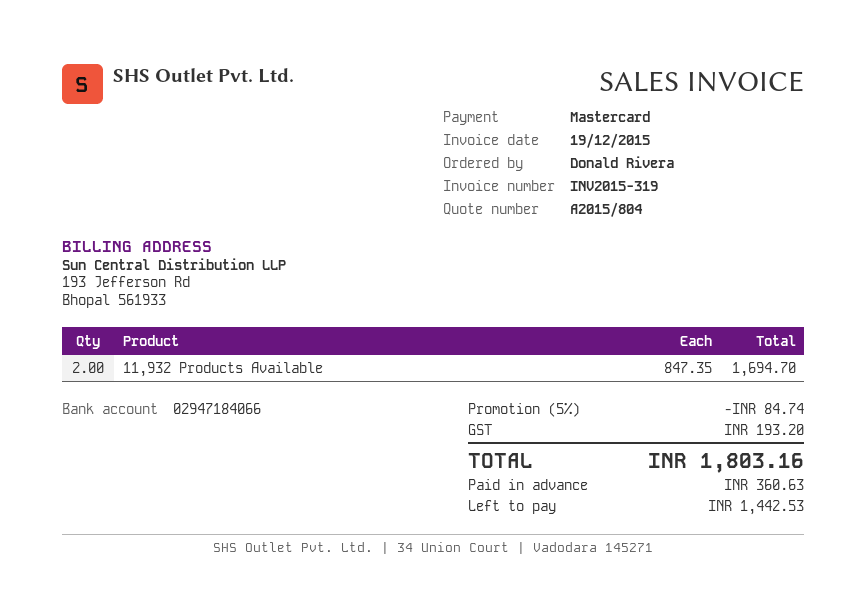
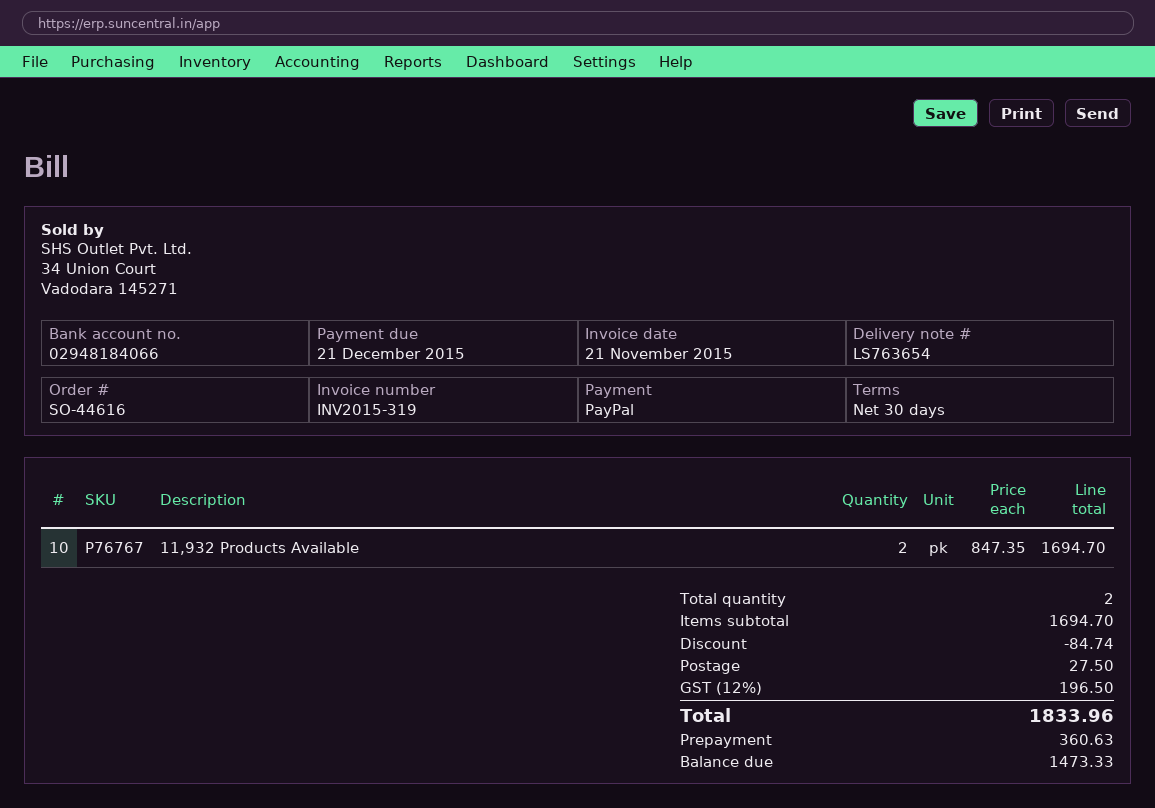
invoice date: 2015-12-19 -> 2015-11-21
payment method: Mastercard -> PayPal
bank account: 02947184066 -> 02948184066
shipping: none -> 27.50
tax: 193.20 -> 196.50
total: 1803.16 -> 1833.96
balance: 1442.53 -> 1473.33

